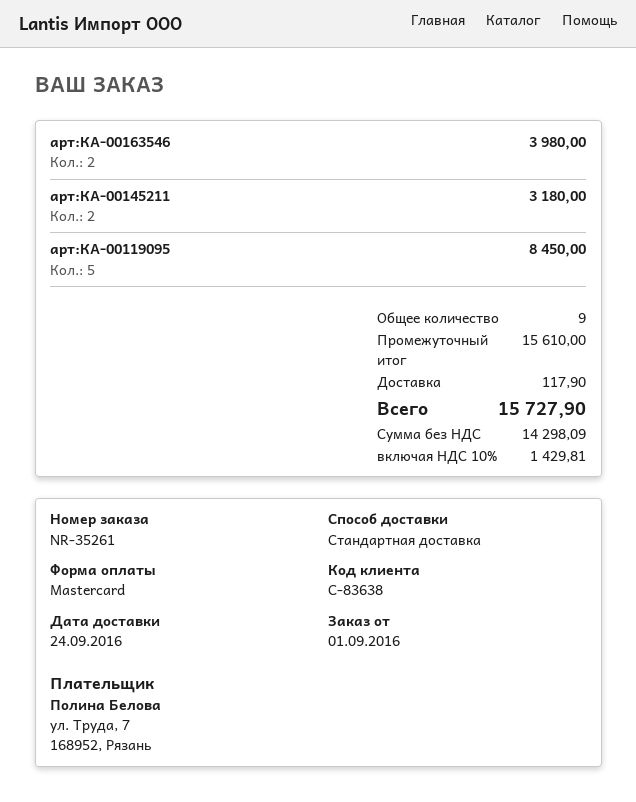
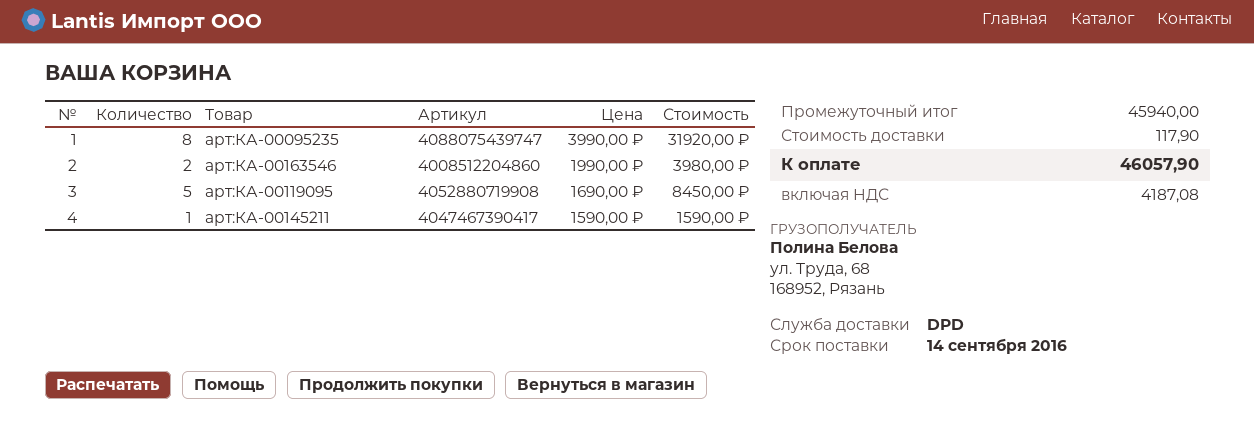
delivery date: 2016-09-24 -> 2016-09-14
shipping method: standard -> DPD
арт:КА-00145211: 2 for 3180.00 -> 1 for 1590.00
арт:КА-00095235: none -> 8 for 31920.00
subtotal: 15610.00 -> 45940.00
tax: 1429.81 -> 4187.08
total: 15727.90 -> 46057.90

